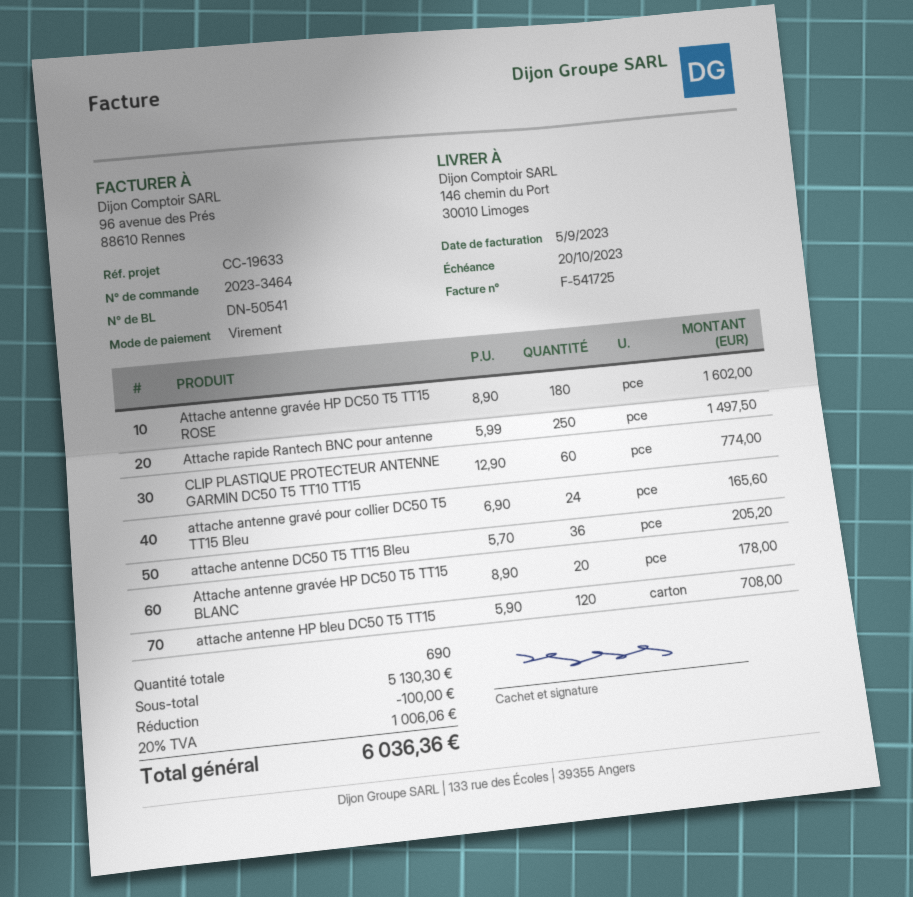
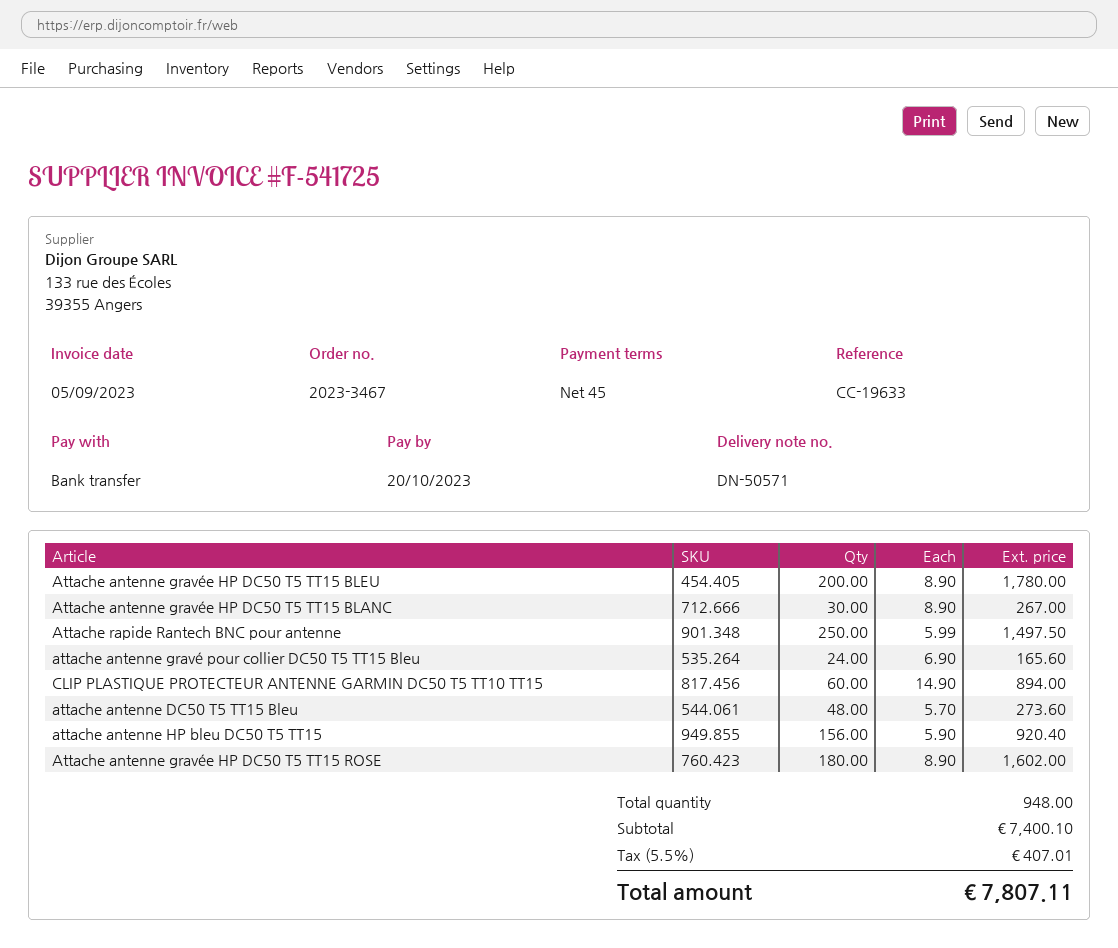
order number: 2023-3464 -> 2023-3467
delivery note number: DN-50541 -> DN-50571
CLIP PLASTIQUE PROTECTEUR ANTENNE GARMIN DC50 T5 TT10 TT15: 60 x 12.90 = 774.00 -> 60 x 14.90 = 894.00
attache antenne DC50 T5 TT15 Bleu: 36 x 5.70 = 205.20 -> 48 x 5.70 = 273.60
Attache antenne gravée HP DC50 T5 TT15 BLANC: 20 x 8.90 = 178.00 -> 30 x 8.90 = 267.00
attache antenne HP bleu DC50 T5 TT15: 120 x 5.90 = 708.00 -> 156 x 5.90 = 920.40
Attache antenne gravée HP DC50 T5 TT15 BLEU: none -> 200 x 8.90 = 1780.00
total quantity: 690 -> 948
subtotal: 5130.30 -> 7400.10
discount: 100.00 -> none
tax: 20% = 1006.06 -> 5.5% = 407.01
total: 6036.36 -> 7807.11

